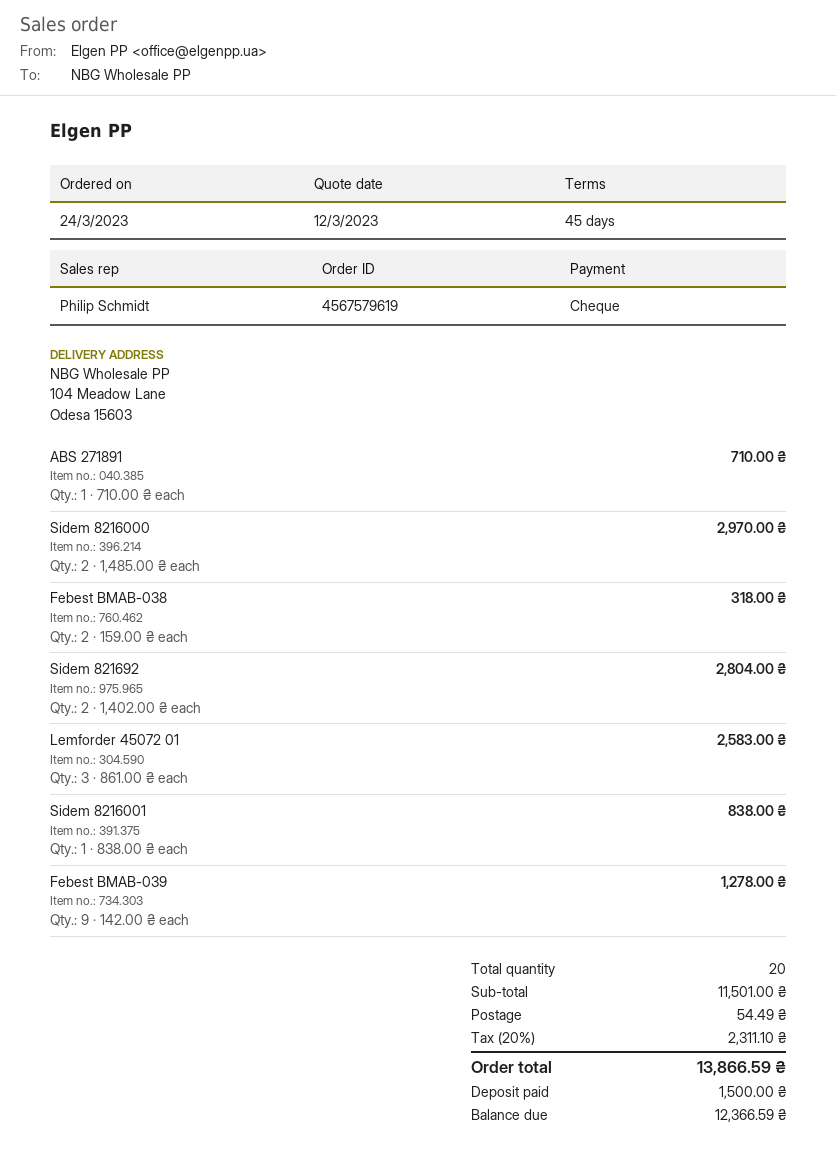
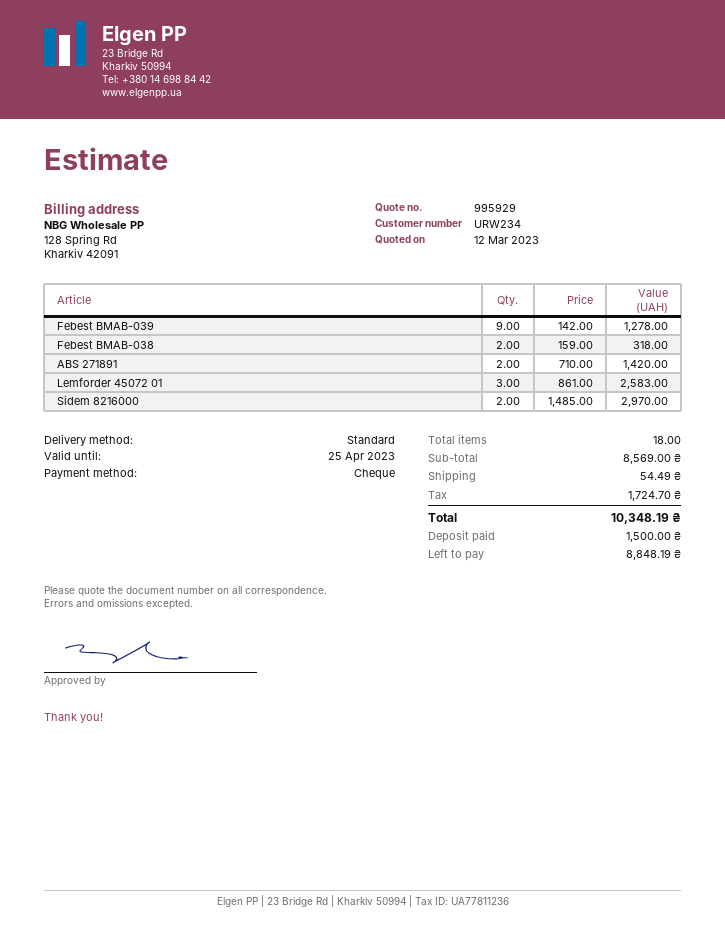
ABS 271891: 1 x 710.00 = 710.00 -> 2 x 710.00 = 1420.00
Sidem 821692: 2 x 1402.00 = 2804.00 -> none
Sidem 8216001: 1 x 838.00 = 838.00 -> none
total quantity: 20 -> 18
subtotal: 11501.00 -> 8569.00
tax: 2311.10 -> 1724.70
total: 13866.59 -> 10348.19
balance: 12366.59 -> 8848.19

